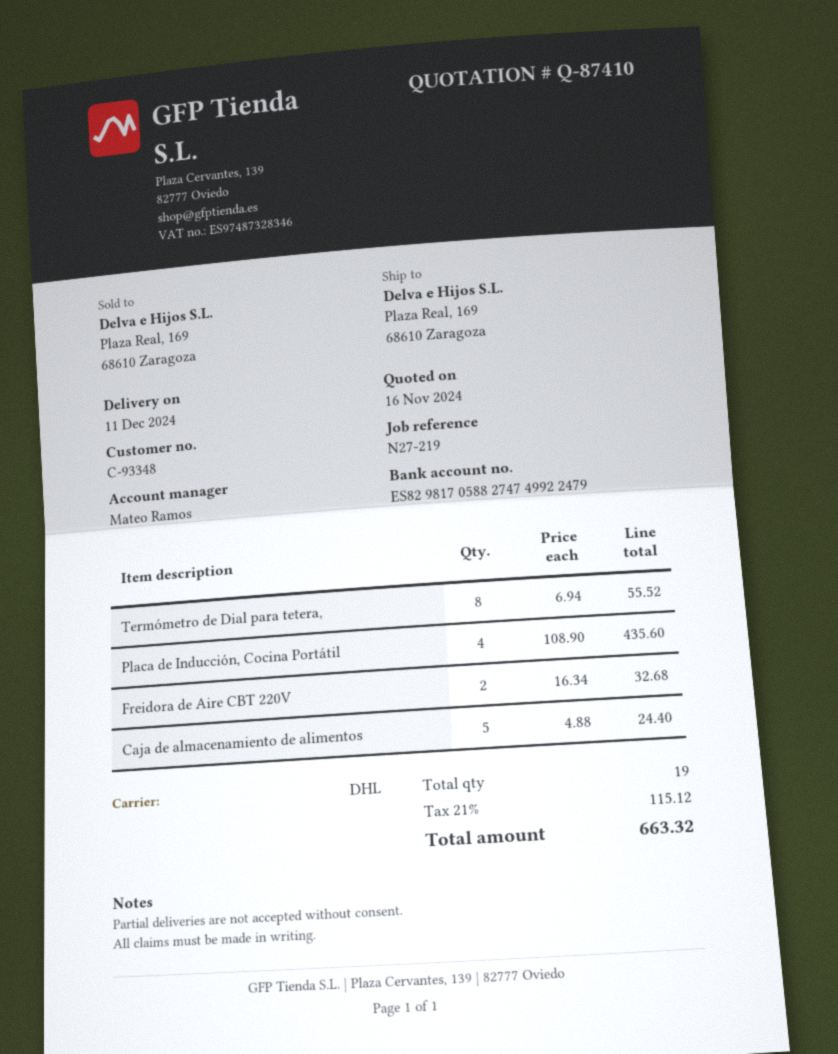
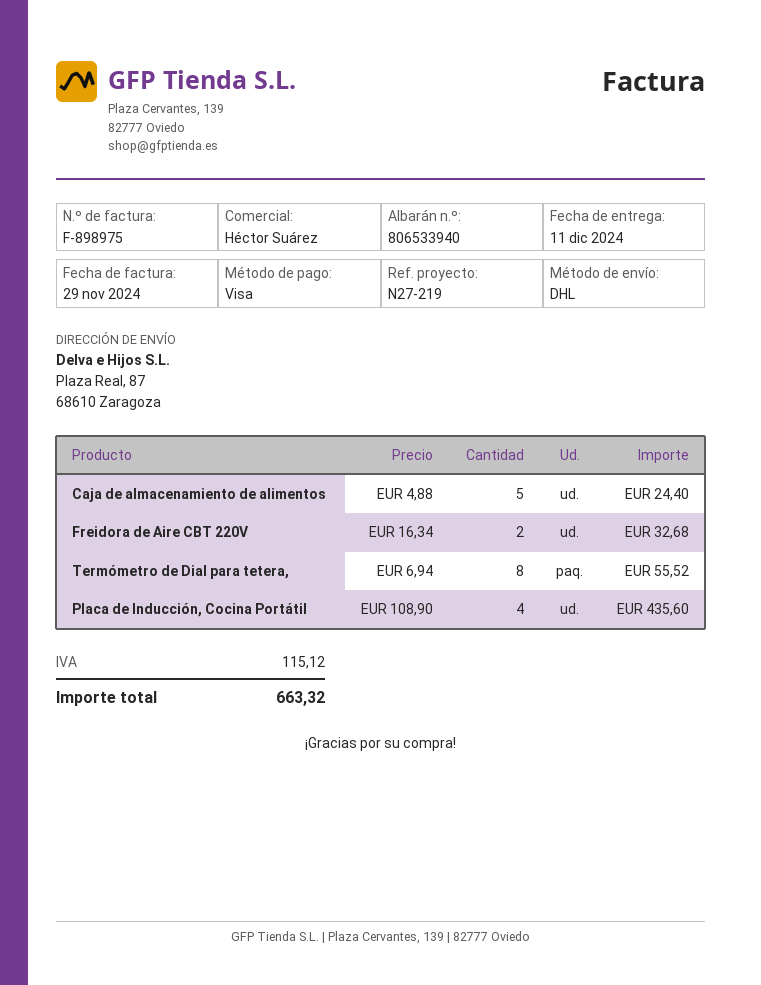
sales rep: Mateo Ramos -> Héctor Suárez
ship to: Plaza Real, 169, 68610 Zaragoza -> Plaza Real, 87, 68610 Zaragoza

